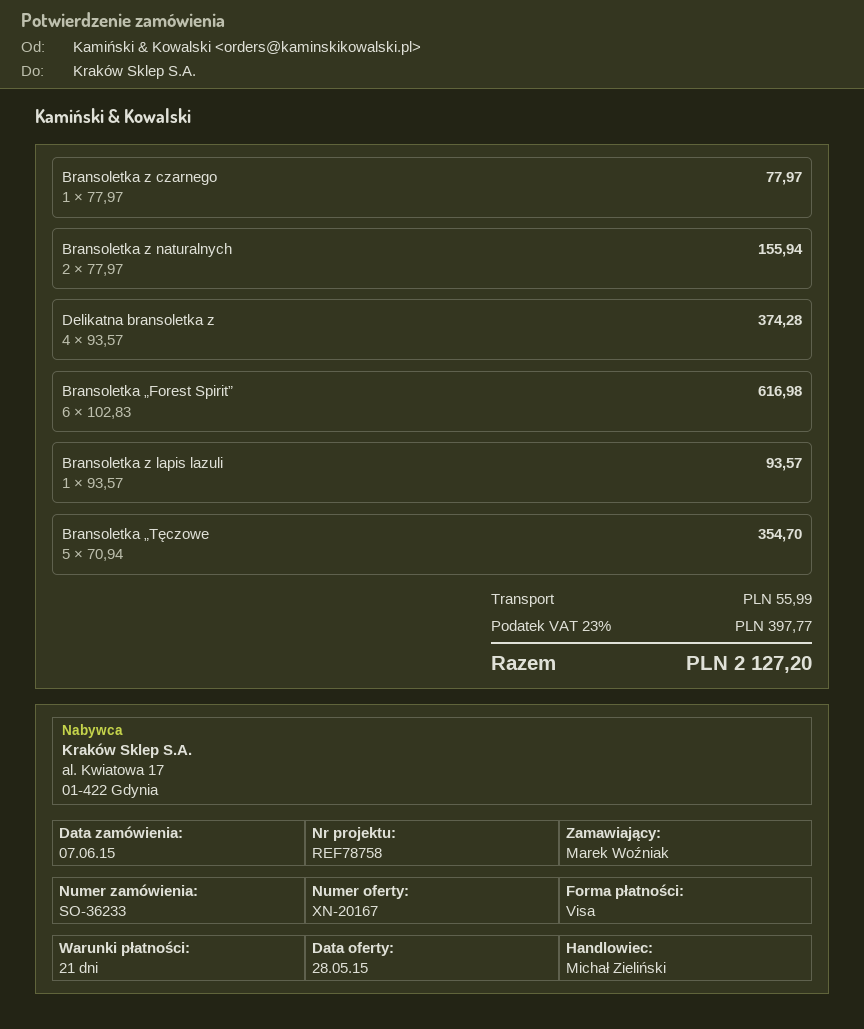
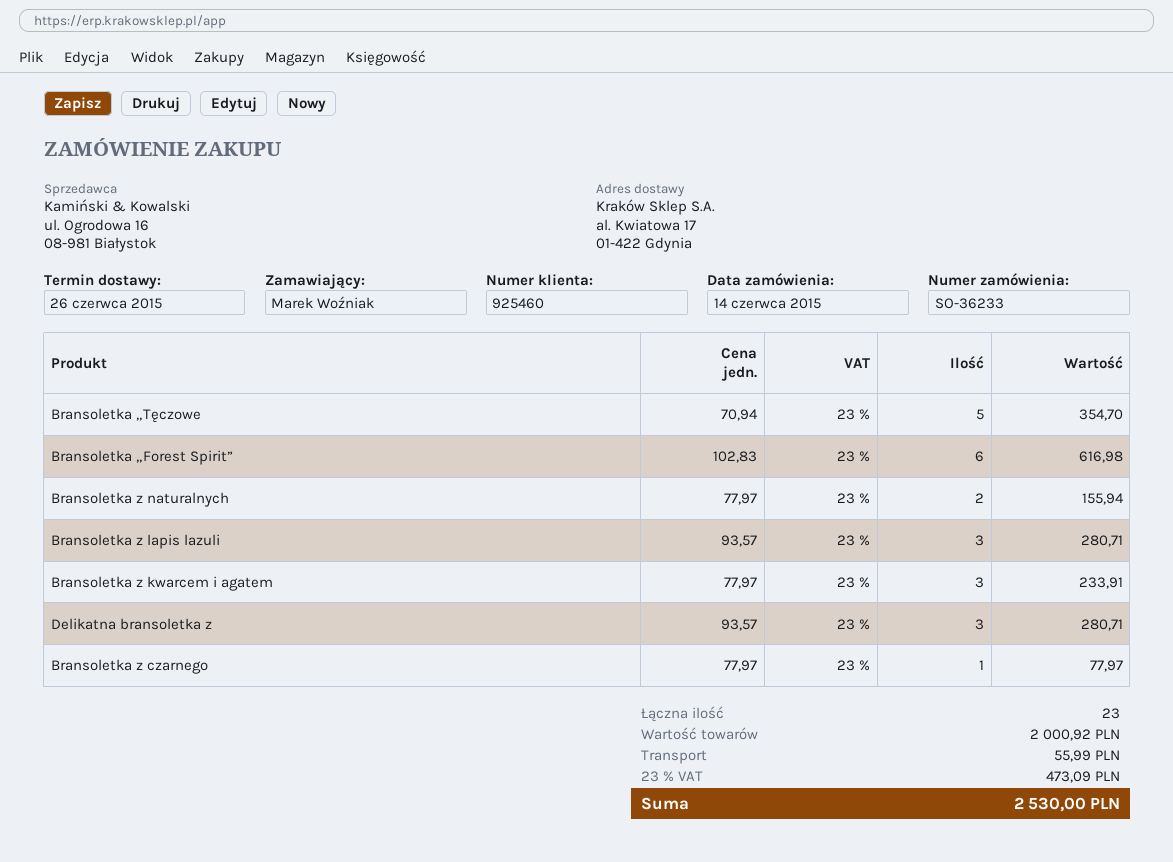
order date: 2015-06-07 -> 2015-06-14
Delikatna bransoletka z: 4 x 93.57 = 374.28 -> 3 x 93.57 = 280.71
Bransoletka z lapis lazuli: 1 x 93.57 = 93.57 -> 3 x 93.57 = 280.71
Bransoletka z kwarcem i agatem: none -> 3 x 77.97 = 233.91
tax: 23% = 397.77 -> 23% = 473.09
total: 2127.20 -> 2530.00

